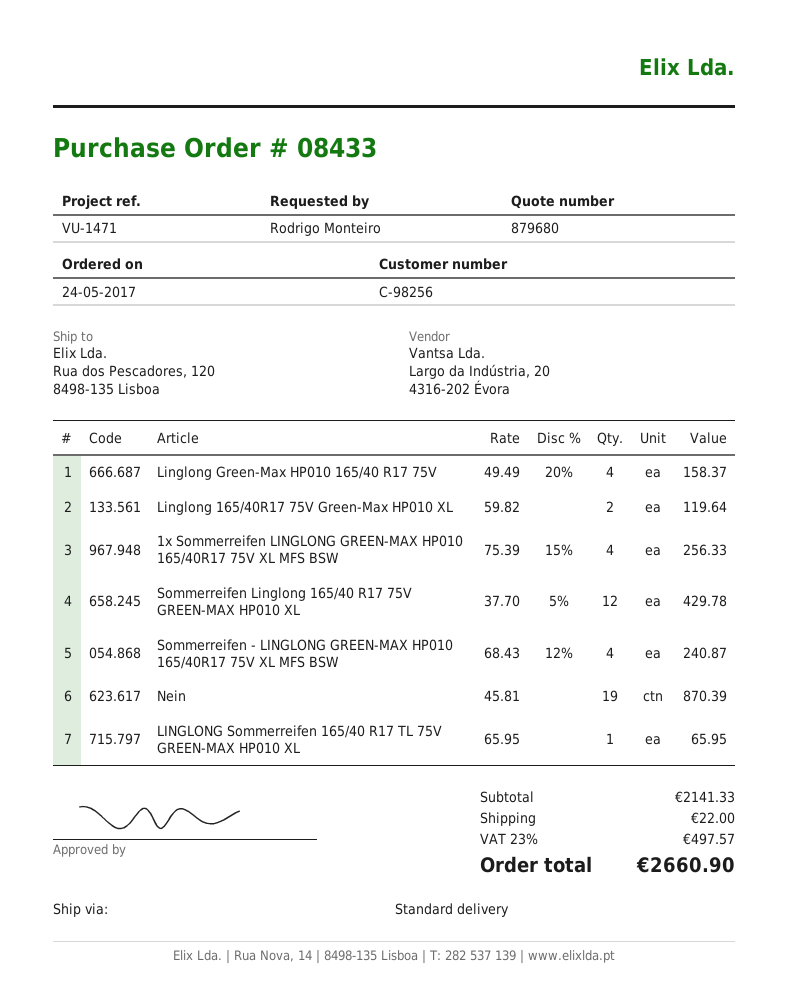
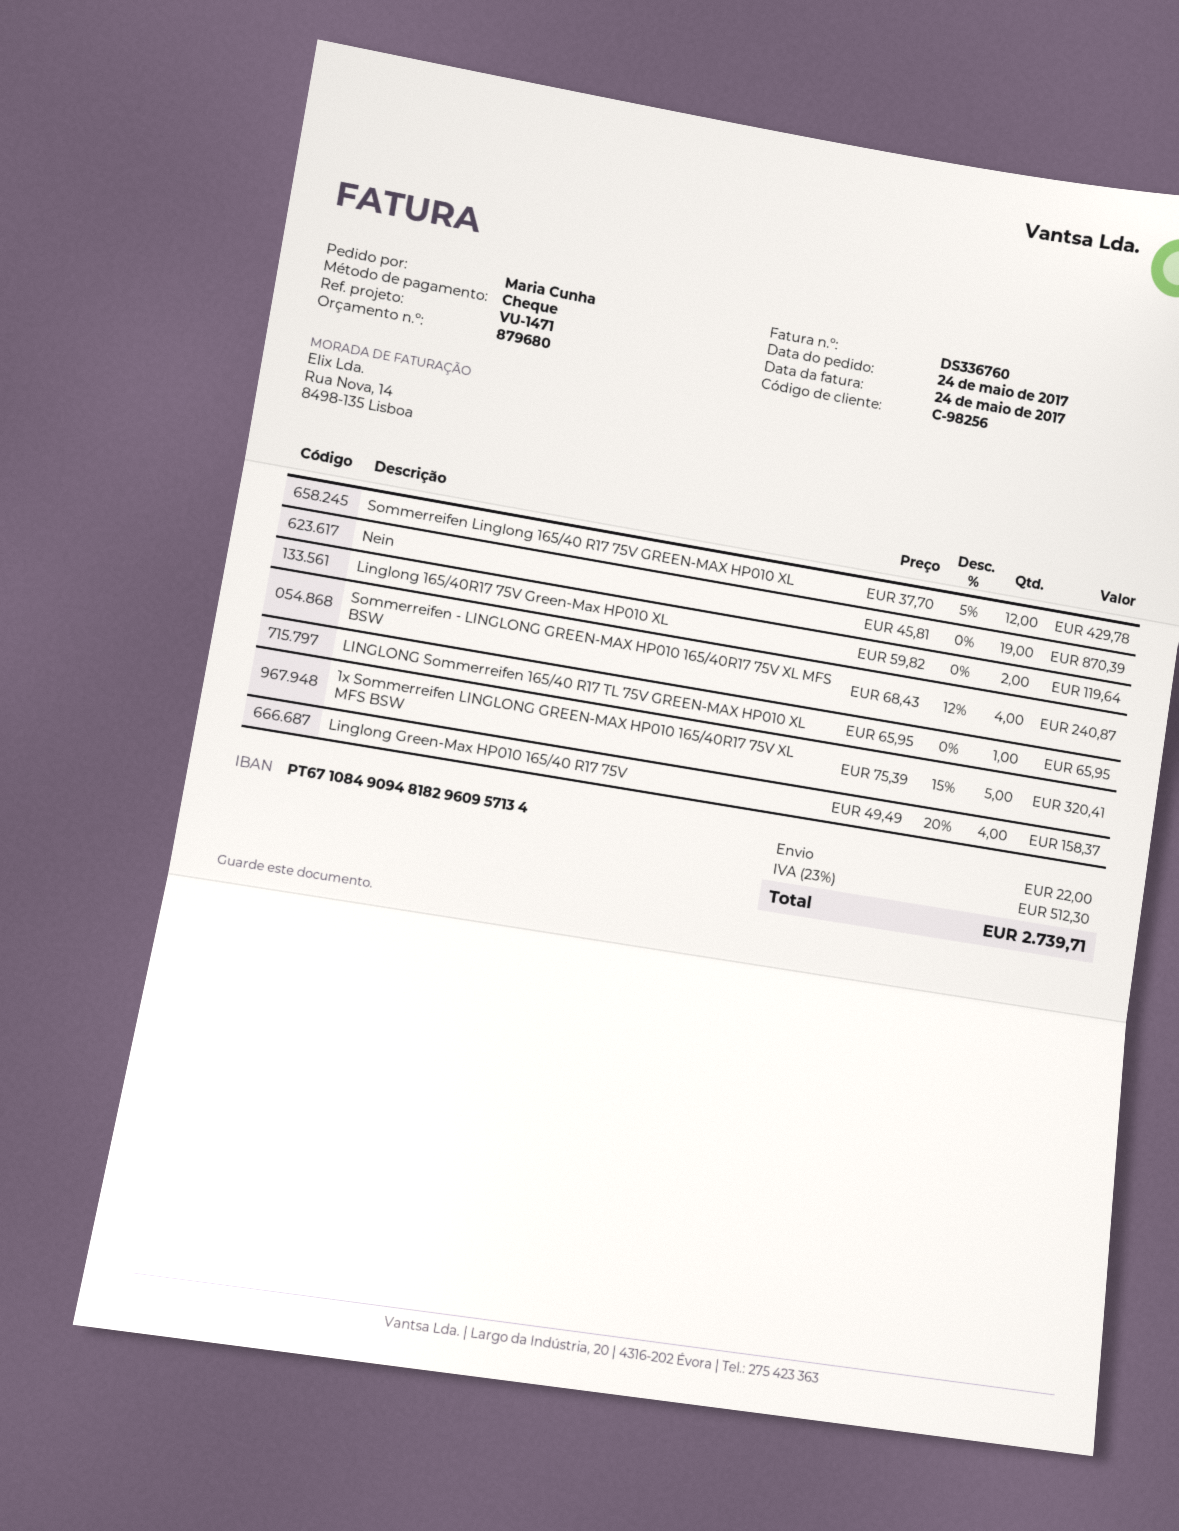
ordered by: Rodrigo Monteiro -> Maria Cunha
1x Sommerreifen LINGLONG GREEN-MAX HP010 165/40R17 75V XL MFS BSW: 4 x 75.39 - 15% = 256.33 -> 5 x 75.39 - 15% = 320.41
tax: 23% = 497.57 -> 23% = 512.30
total: 2660.90 -> 2739.71

